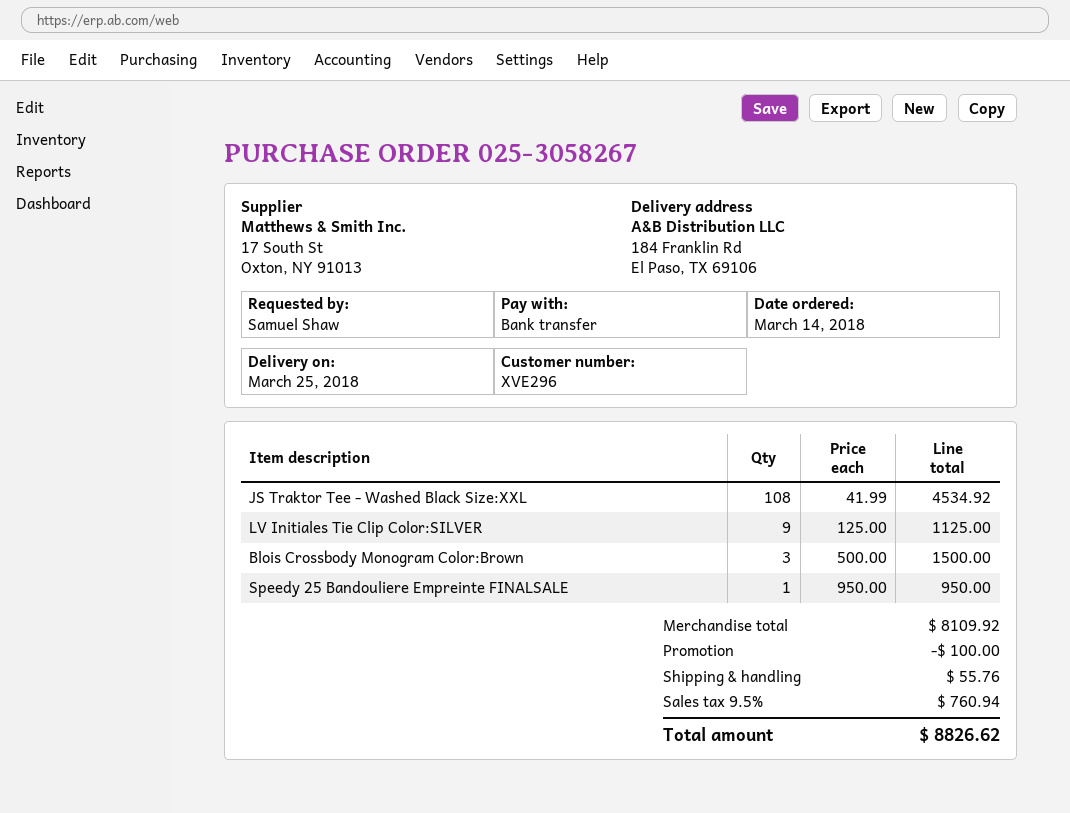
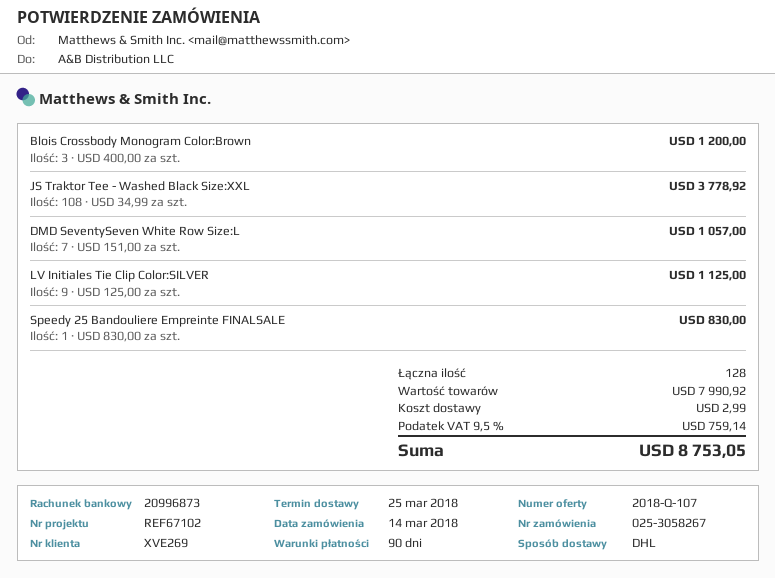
customer number: XVE296 -> XVE269
JS Traktor Tee - Washed Black Size:XXL: 108 x 41.99 = 4534.92 -> 108 x 34.99 = 3778.92
Blois Crossbody Monogram Color:Brown: 3 x 500.00 = 1500.00 -> 3 x 400.00 = 1200.00
Speedy 25 Bandouliere Empreinte FINALSALE: 1 x 950.00 = 950.00 -> 1 x 830.00 = 830.00
DMD SeventySeven White Row Size:L: none -> 7 x 151.00 = 1057.00
subtotal: 8109.92 -> 7990.92
discount: 100.00 -> none
shipping: 55.76 -> 2.99
tax: 9.5% = 760.94 -> 9.5% = 759.14
total: 8826.62 -> 8753.05

